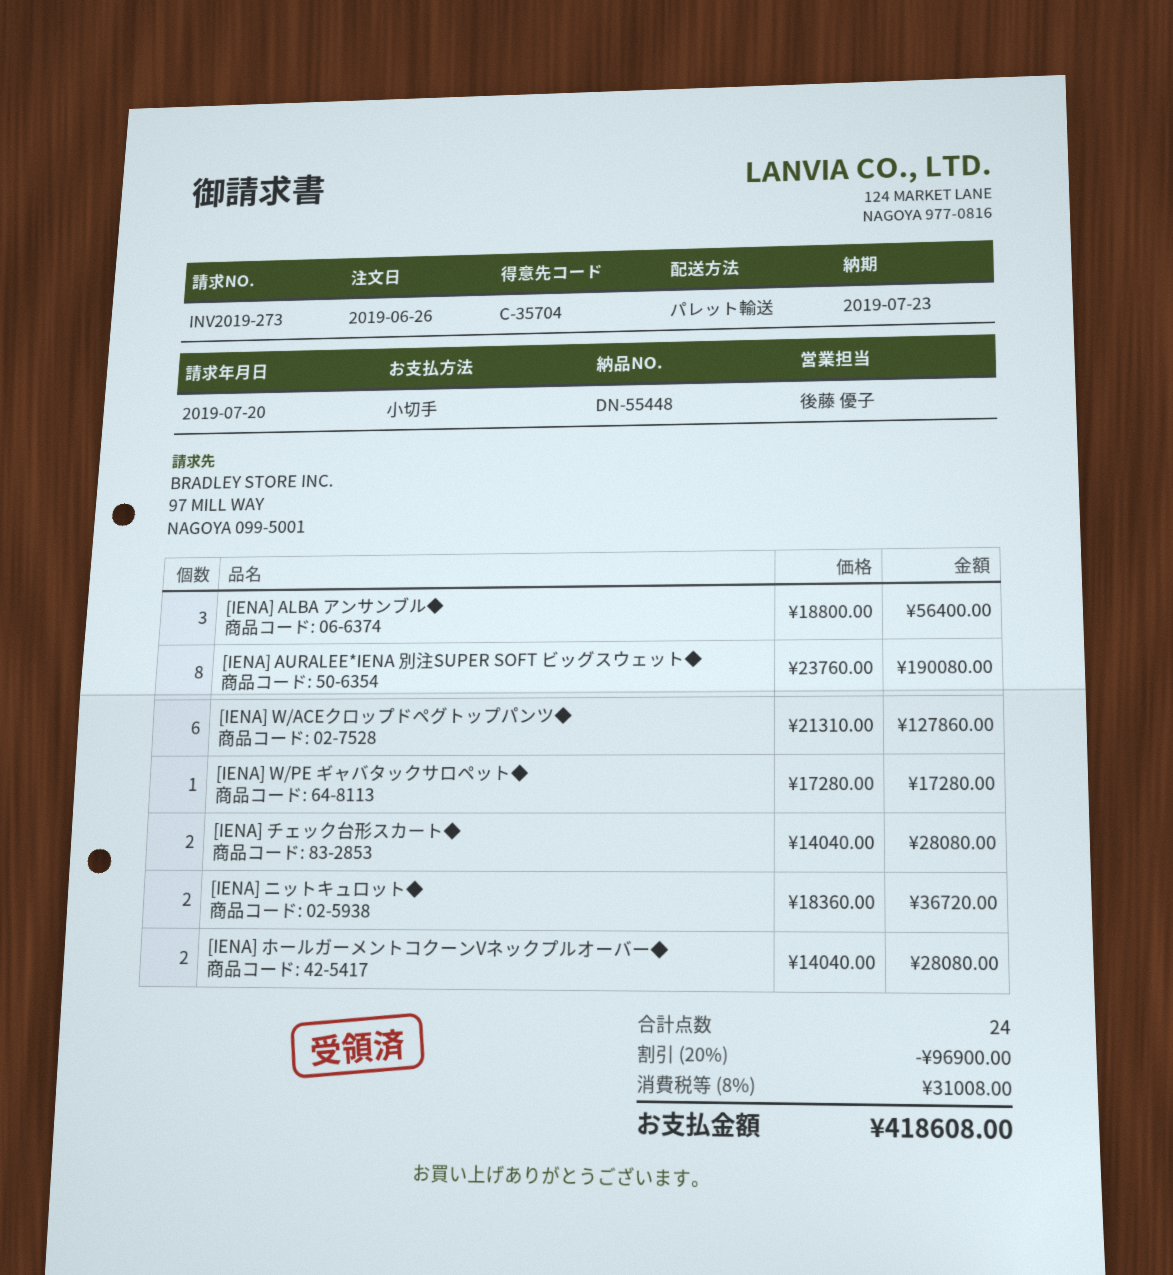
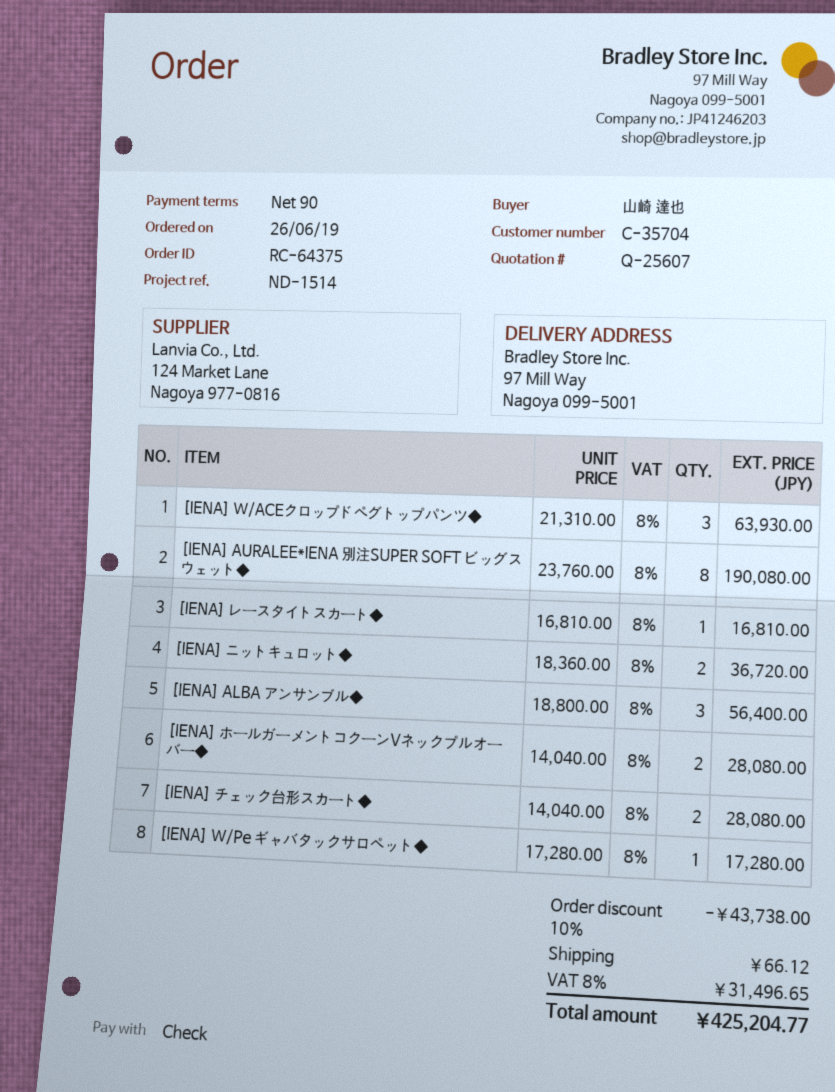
[IENA] W/ACEクロップドペグトップパンツ◆: 6 x 21310.00 = 127860.00 -> 3 x 21310.00 = 63930.00
[IENA] レースタイトスカート◆: none -> 1 x 16810.00 = 16810.00
discount: 20% = 96900.00 -> 10% = 43738.00
shipping: none -> 66.12
tax: 8% = 31008.00 -> 8% = 31496.65
total: 418608.00 -> 425204.77

